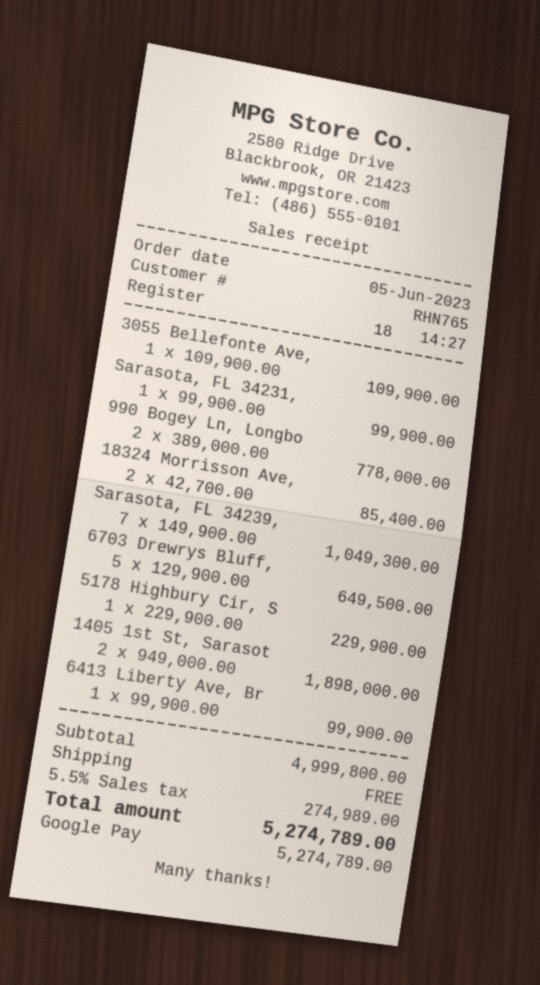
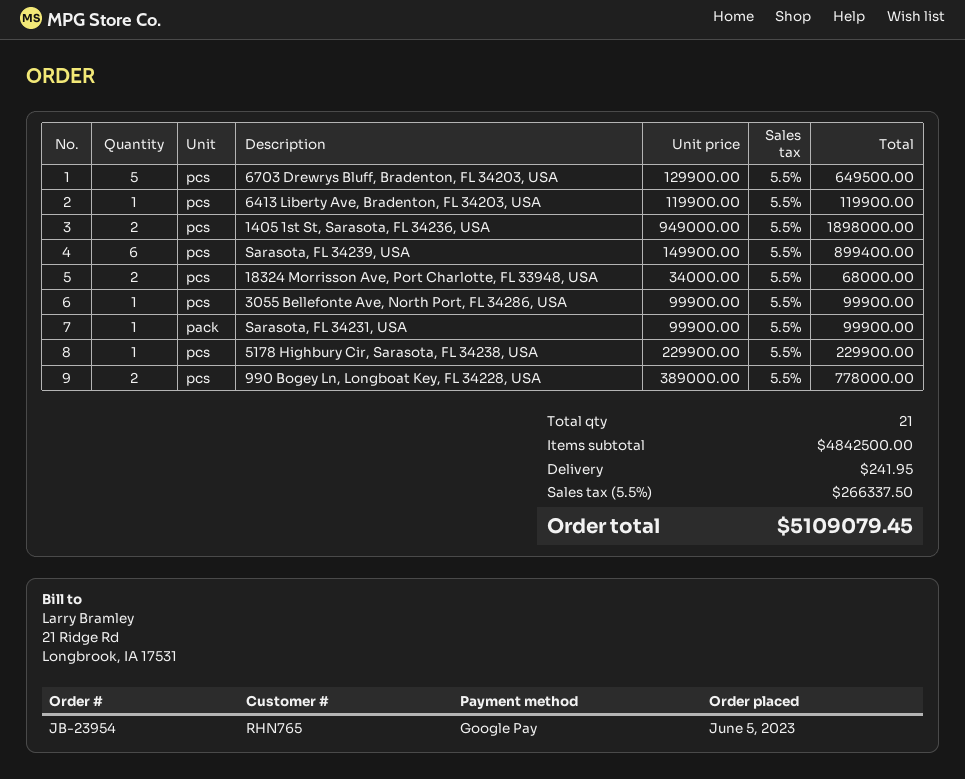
3055 Bellefonte Ave,: 1 x 109900.00 = 109900.00 -> 1 x 99900.00 = 99900.00
18324 Morrisson Ave,: 2 x 42700.00 = 85400.00 -> 2 x 34000.00 = 68000.00
Sarasota, FL 34239,: 7 x 149900.00 = 1049300.00 -> 6 x 149900.00 = 899400.00
6413 Liberty Ave, Br: 1 x 99900.00 = 99900.00 -> 1 x 119900.00 = 119900.00
subtotal: 4999800.00 -> 4842500.00
shipping: 0.00 -> 241.95
tax: 5.5% = 274989.00 -> 5.5% = 266337.50
total: 5274789.00 -> 5109079.45

